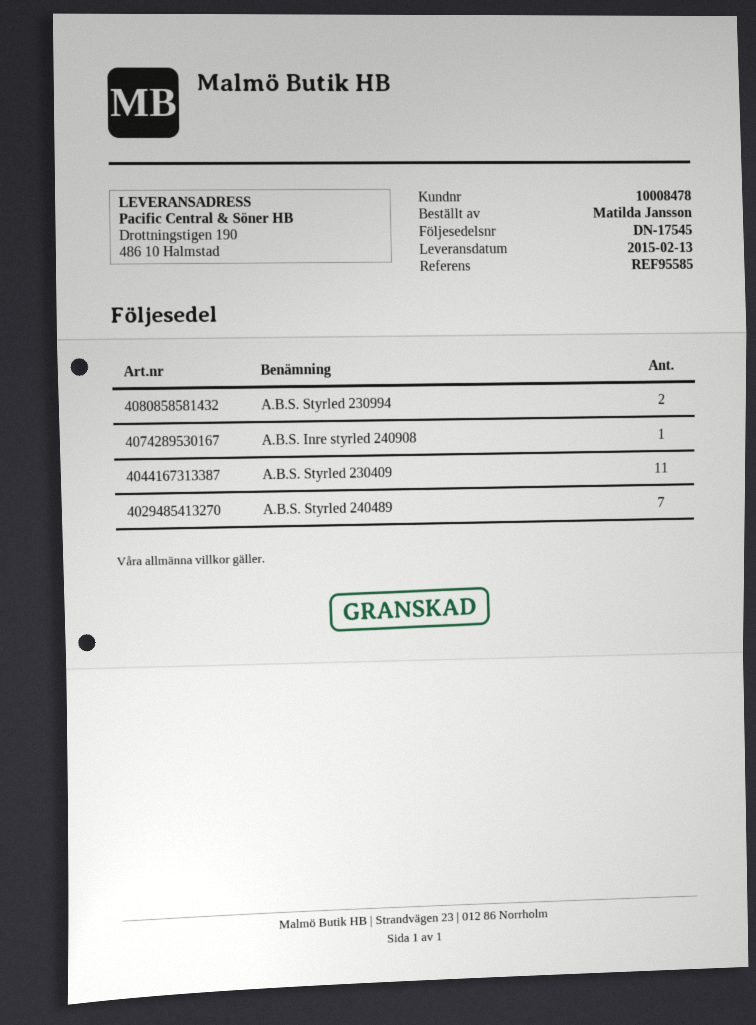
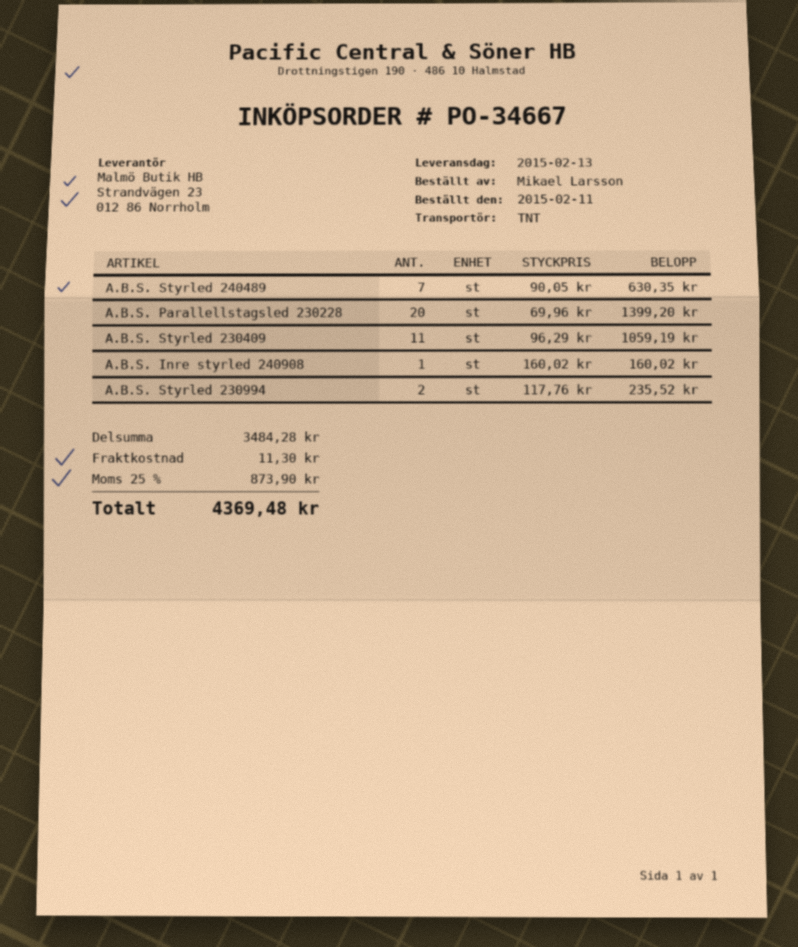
ordered by: Matilda Jansson -> Mikael Larsson
A.B.S. Parallellstagsled 230228: none -> 20

